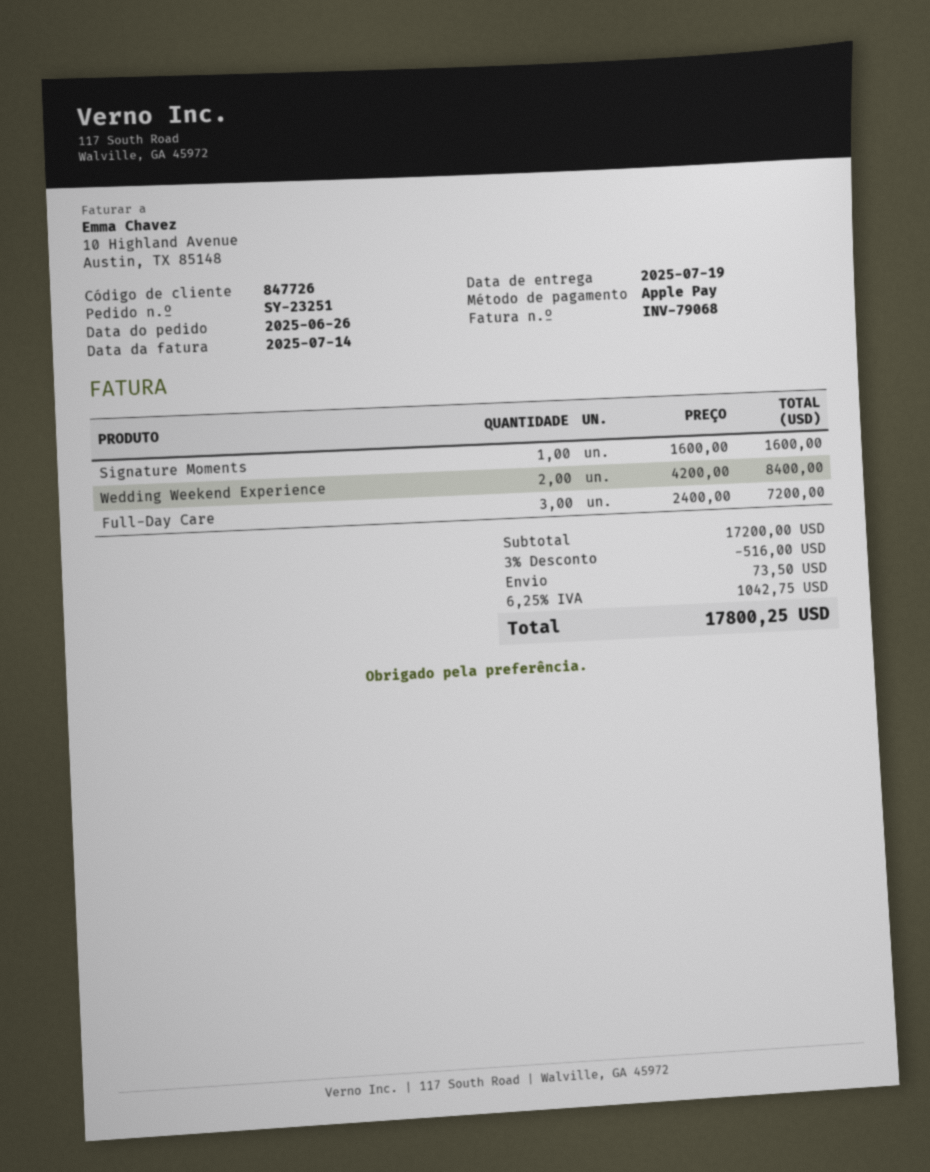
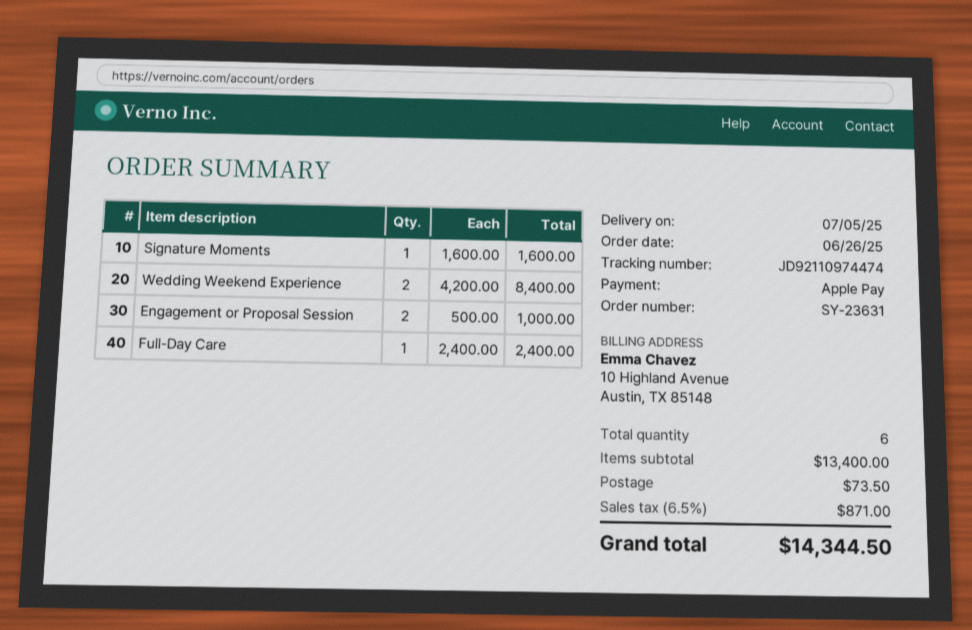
order number: SY-23251 -> SY-23631
delivery date: 2025-07-19 -> 2025-07-05
Full-Day Care: 3 x 2400.00 = 7200.00 -> 1 x 2400.00 = 2400.00
Engagement or Proposal Session: none -> 2 x 500.00 = 1000.00
subtotal: 17200.00 -> 13400.00
discount: 3% = 516.00 -> none
tax: 6.25% = 1042.75 -> 6.5% = 871.00
total: 17800.25 -> 14344.50

